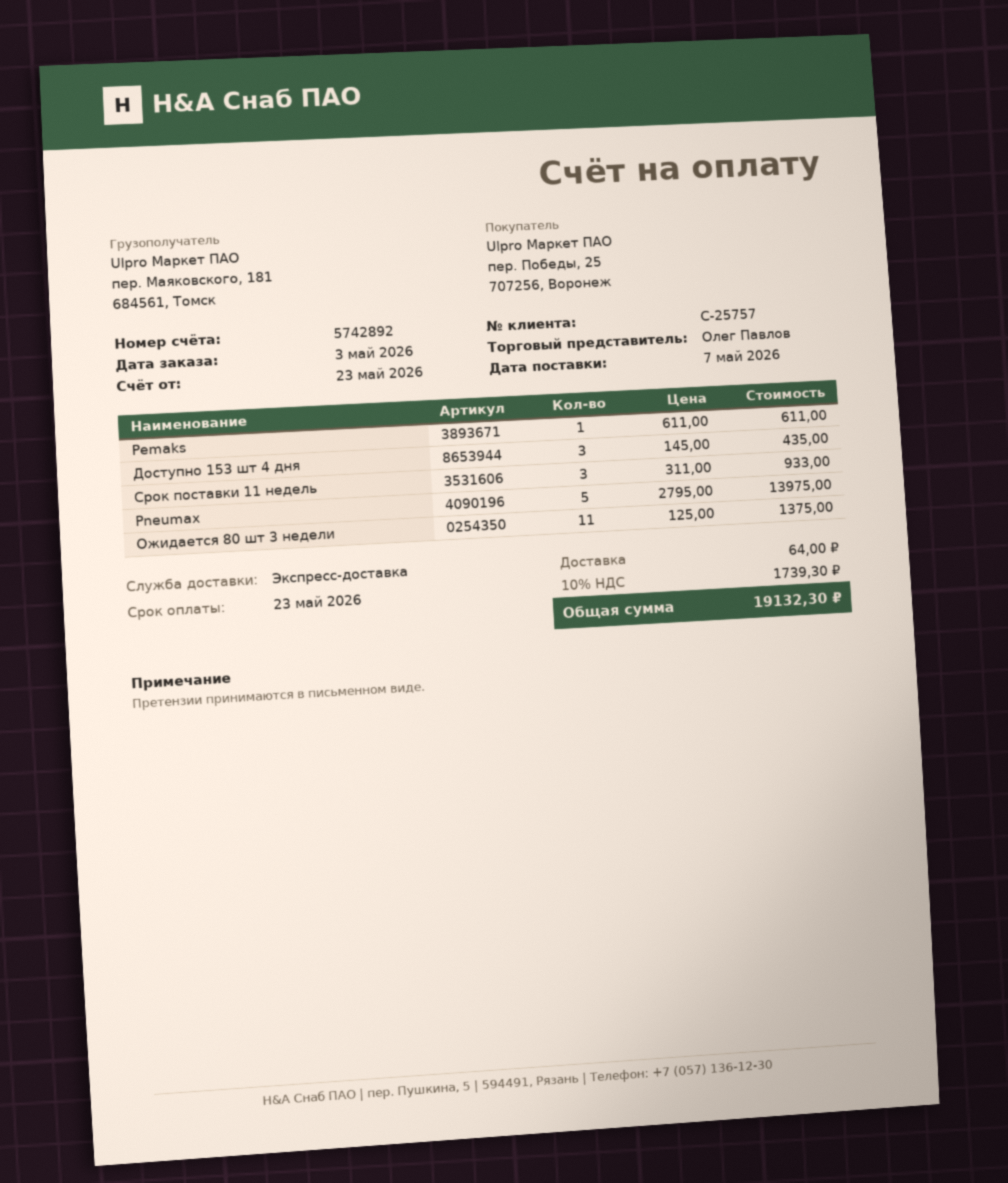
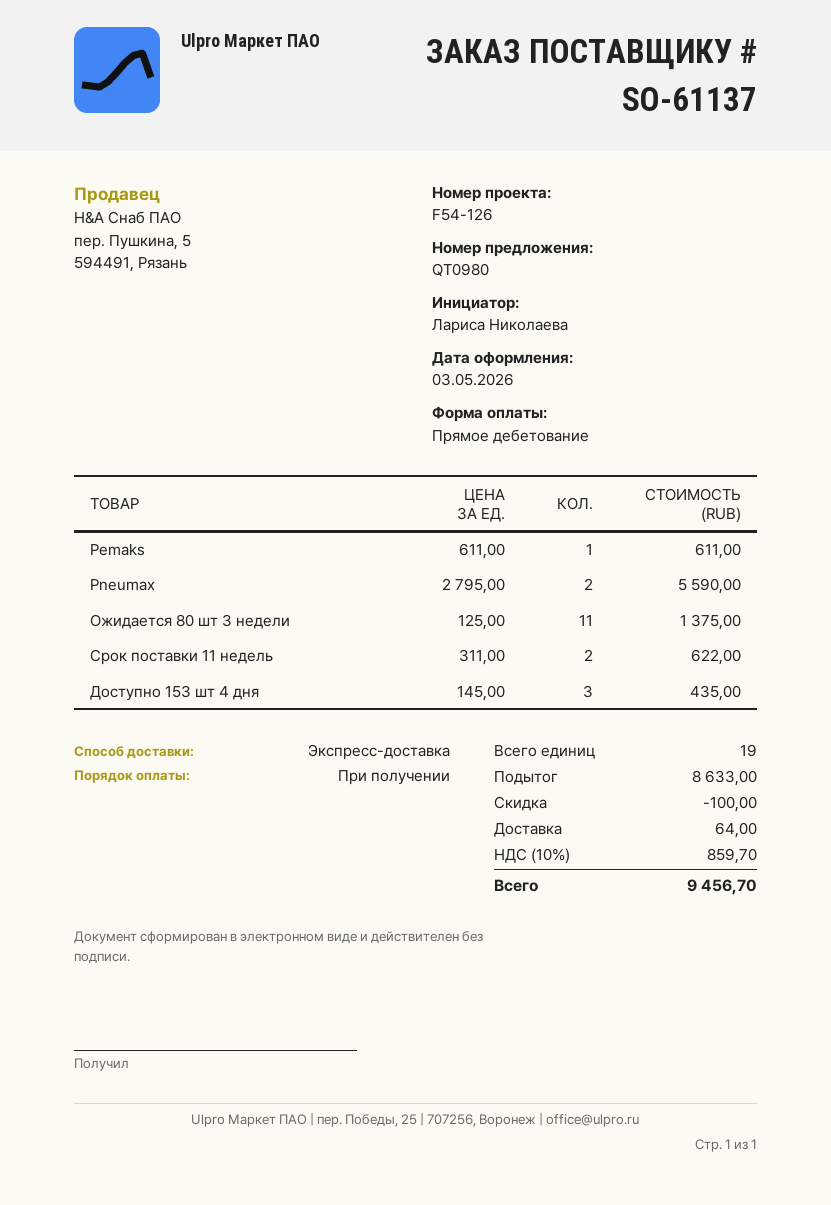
Срок поставки 11 недель: 3 x 311.00 = 933.00 -> 2 x 311.00 = 622.00
Pneumax: 5 x 2795.00 = 13975.00 -> 2 x 2795.00 = 5590.00
discount: none -> 100.00
tax: 10% = 1739.30 -> 10% = 859.70
total: 19132.30 -> 9456.70

